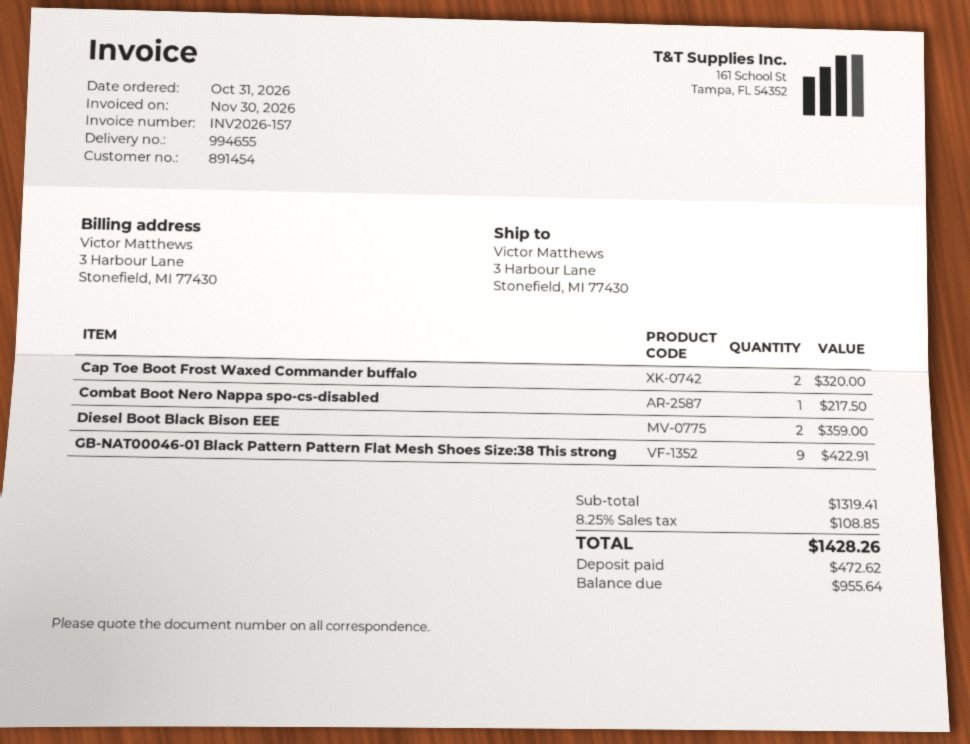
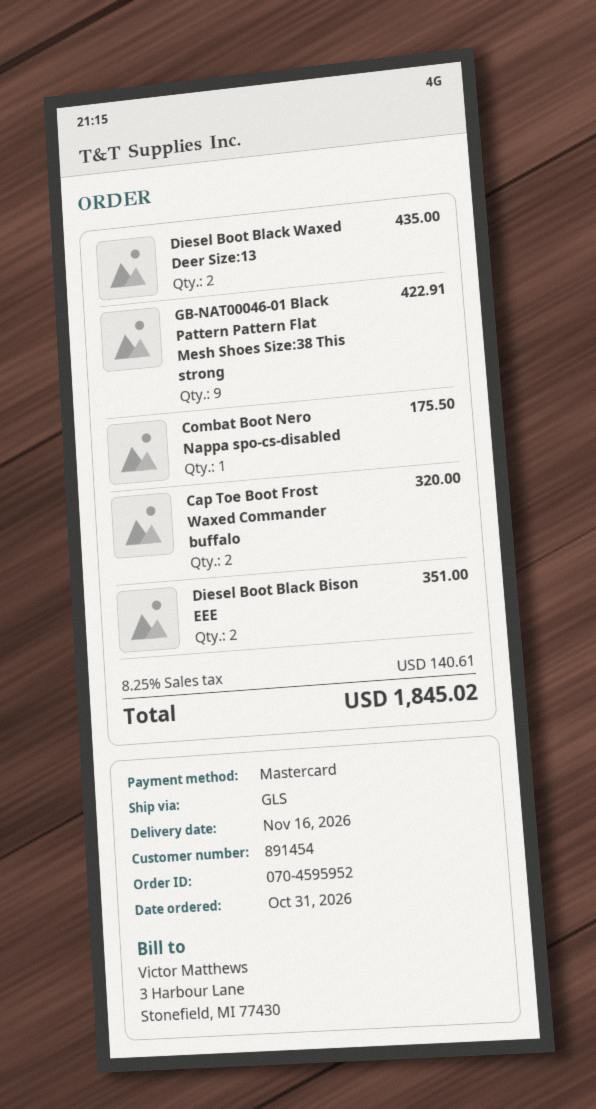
Combat Boot Nero Nappa spo-cs-disabled: 1 for 217.50 -> 1 for 175.50
Diesel Boot Black Bison EEE: 2 for 359.00 -> 2 for 351.00
Diesel Boot Black Waxed Deer Size:13: none -> 2 for 435.00
tax: 8.25% = 108.85 -> 8.25% = 140.61
total: 1428.26 -> 1845.02

